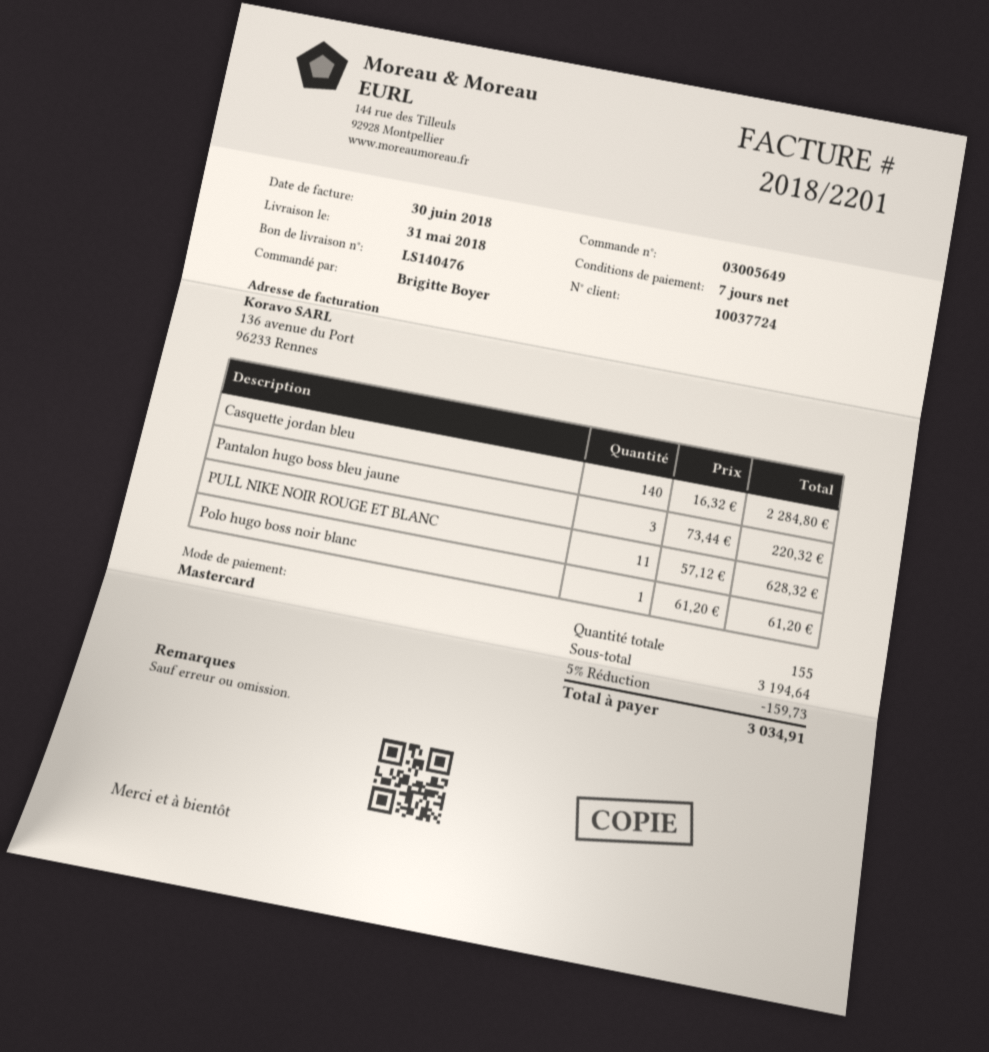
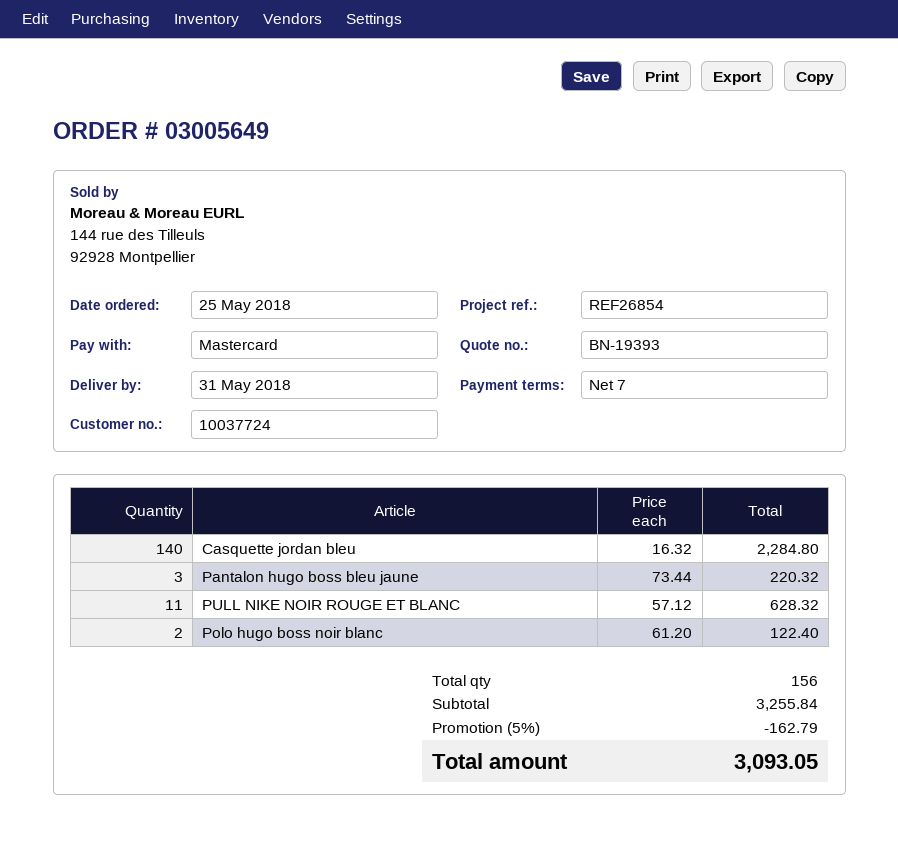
Polo hugo boss noir blanc: 1 x 61.20 = 61.20 -> 2 x 61.20 = 122.40
total quantity: 155 -> 156
subtotal: 3194.64 -> 3255.84
discount: 5% = 159.73 -> 5% = 162.79
total: 3034.91 -> 3093.05

